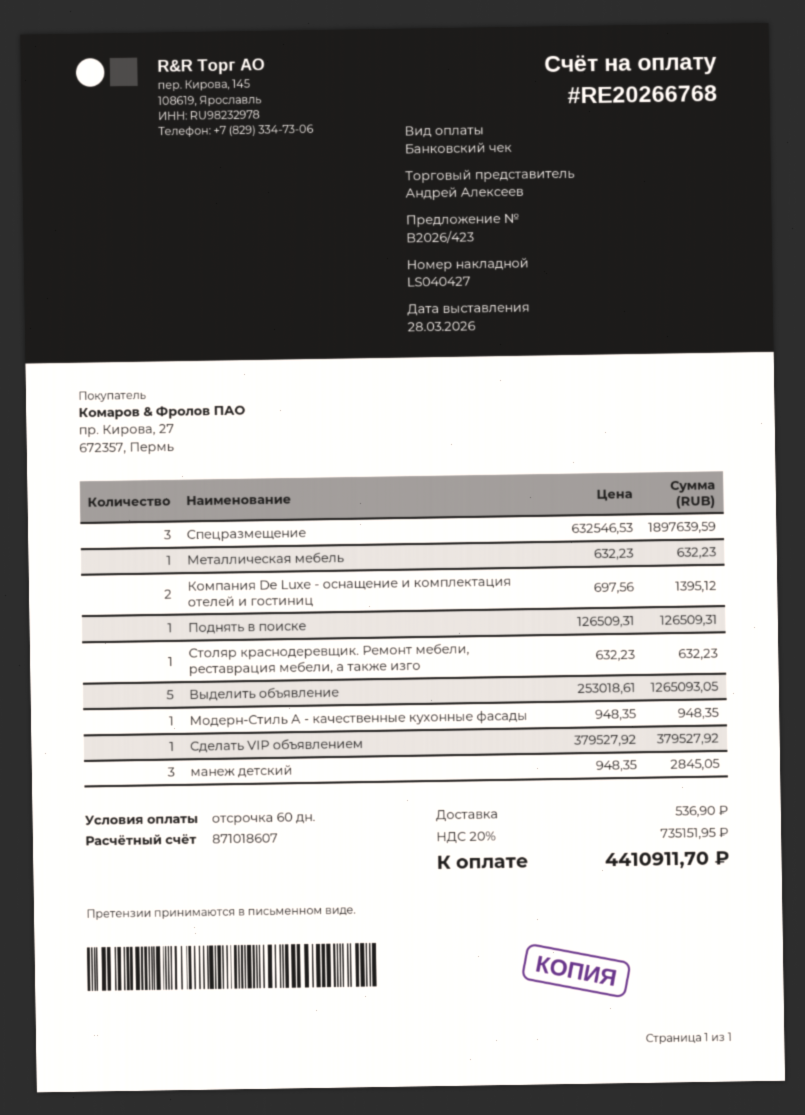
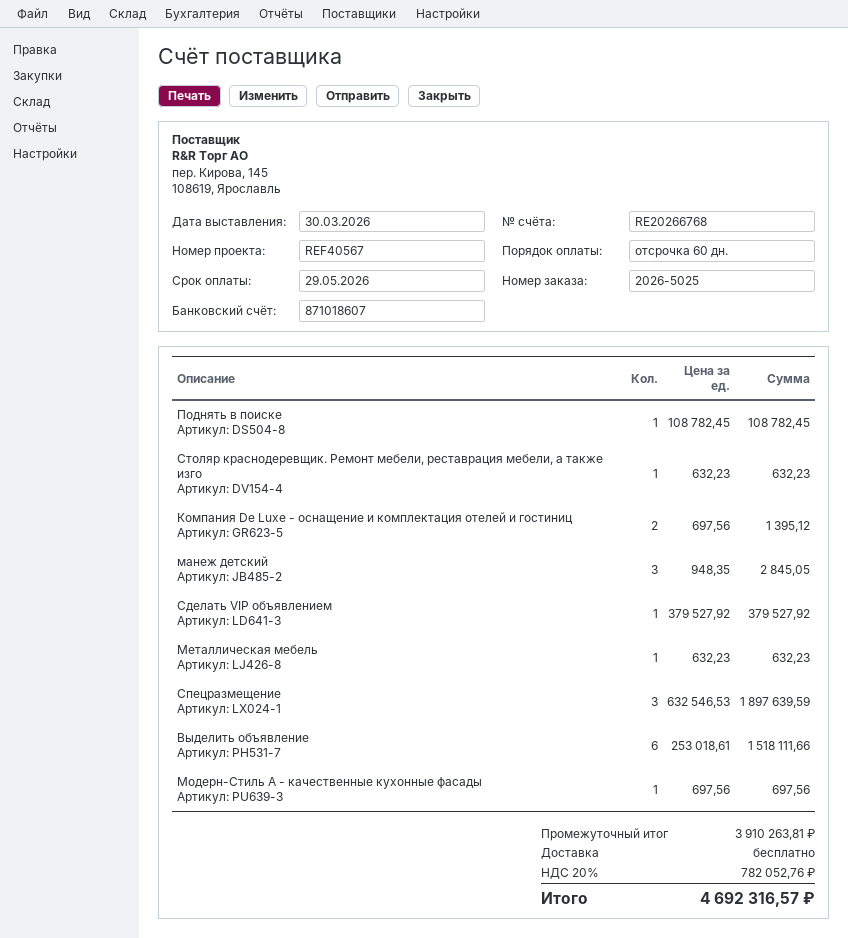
invoice date: 2026-03-28 -> 2026-03-30
Поднять в поиске: 1 x 126509.31 = 126509.31 -> 1 x 108782.45 = 108782.45
Выделить объявление: 5 x 253018.61 = 1265093.05 -> 6 x 253018.61 = 1518111.66
Модерн-Стиль А - качественные кухонные фасады: 1 x 948.35 = 948.35 -> 1 x 697.56 = 697.56
shipping: 536.90 -> 0.00
tax: 20% = 735151.95 -> 20% = 782052.76
total: 4410911.70 -> 4692316.57

